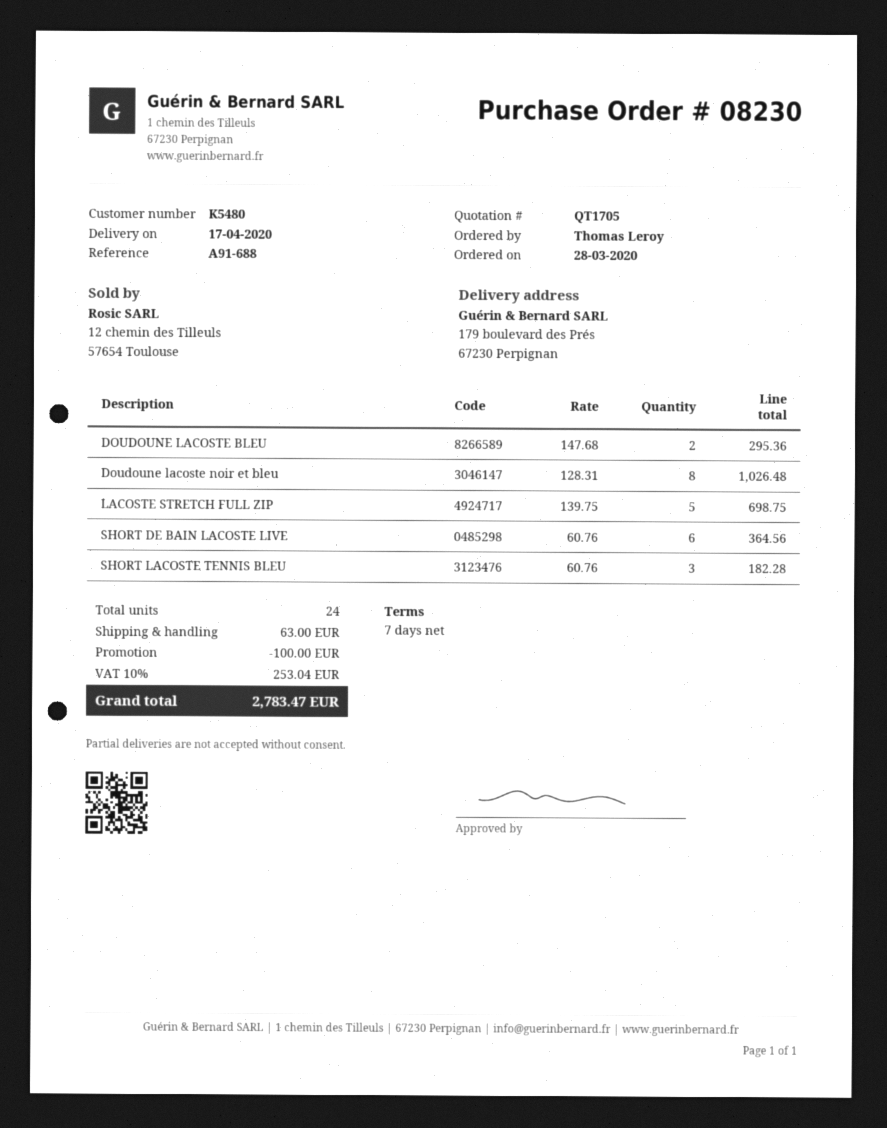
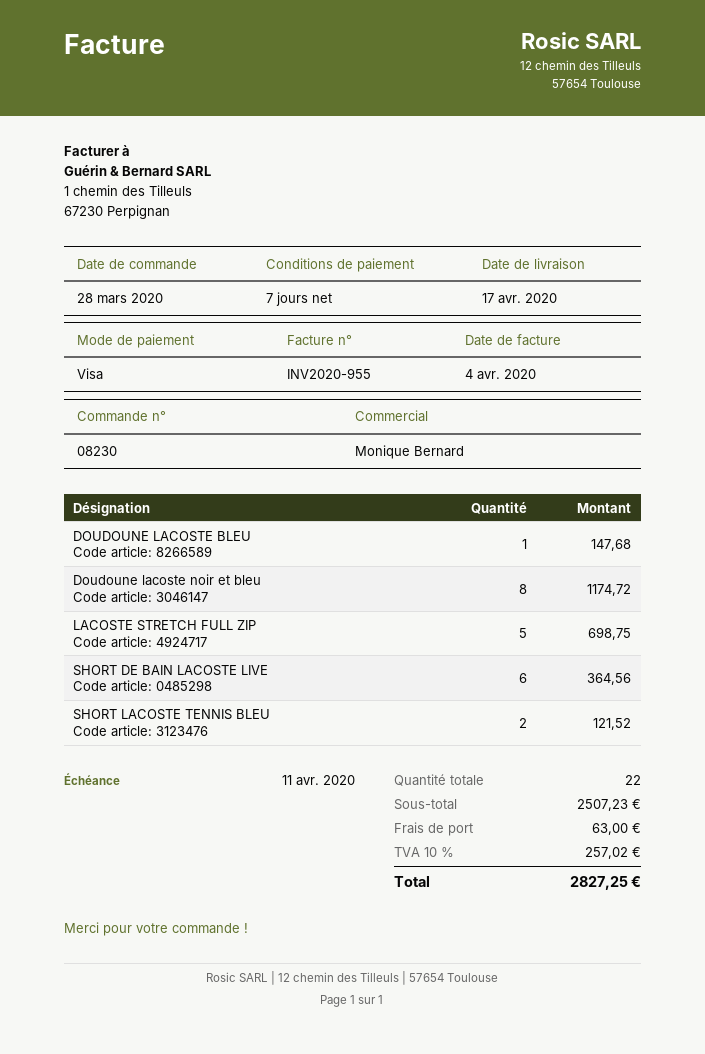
DOUDOUNE LACOSTE BLEU: 2 for 295.36 -> 1 for 147.68
Doudoune lacoste noir et bleu: 8 for 1026.48 -> 8 for 1174.72
SHORT LACOSTE TENNIS BLEU: 3 for 182.28 -> 2 for 121.52
total quantity: 24 -> 22
discount: 100.00 -> none
tax: 10% = 253.04 -> 10% = 257.02
total: 2783.47 -> 2827.25

